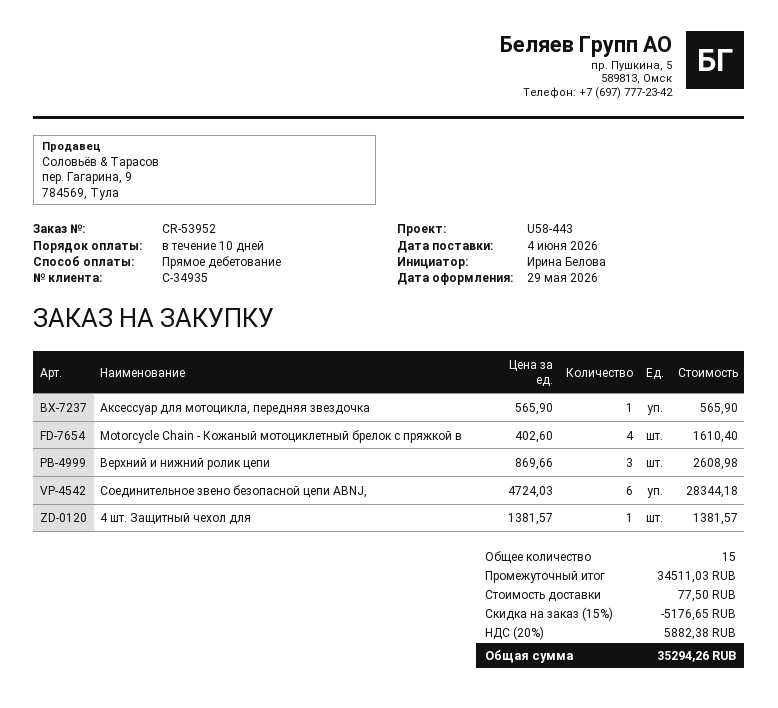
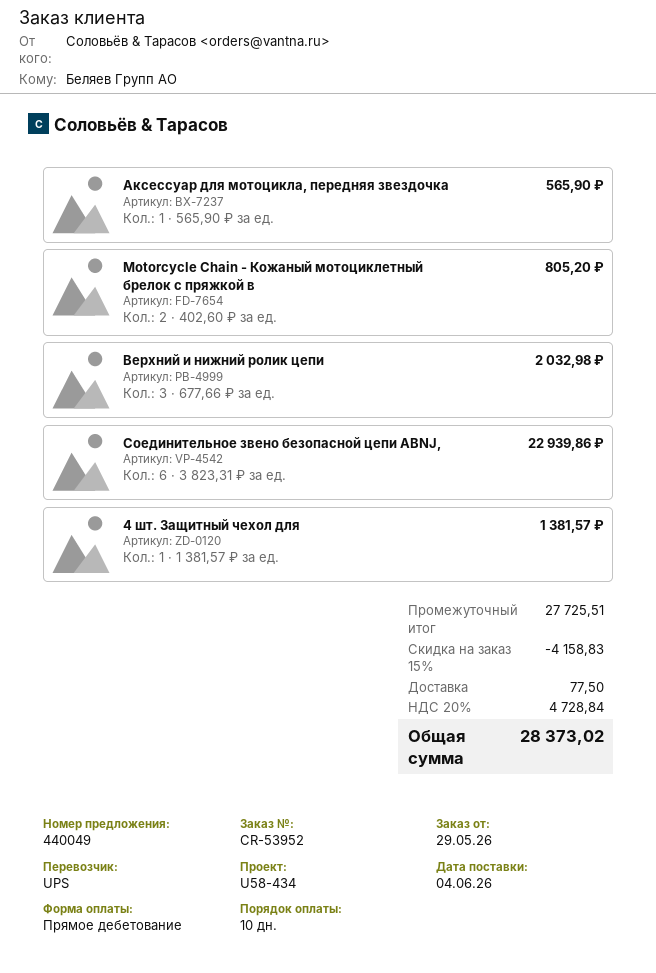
reference: U58-443 -> U58-434
Motorcycle Chain - Кожаный мотоциклетный брелок с пряжкой в: 4 x 402.60 = 1610.40 -> 2 x 402.60 = 805.20
Верхний и нижний ролик цепи: 3 x 869.66 = 2608.98 -> 3 x 677.66 = 2032.98
Соединительное звено безопасной цепи ABNJ,: 6 x 4724.03 = 28344.18 -> 6 x 3823.31 = 22939.86
subtotal: 34511.03 -> 27725.51
discount: 15% = 5176.65 -> 15% = 4158.83
tax: 20% = 5882.38 -> 20% = 4728.84
total: 35294.26 -> 28373.02

